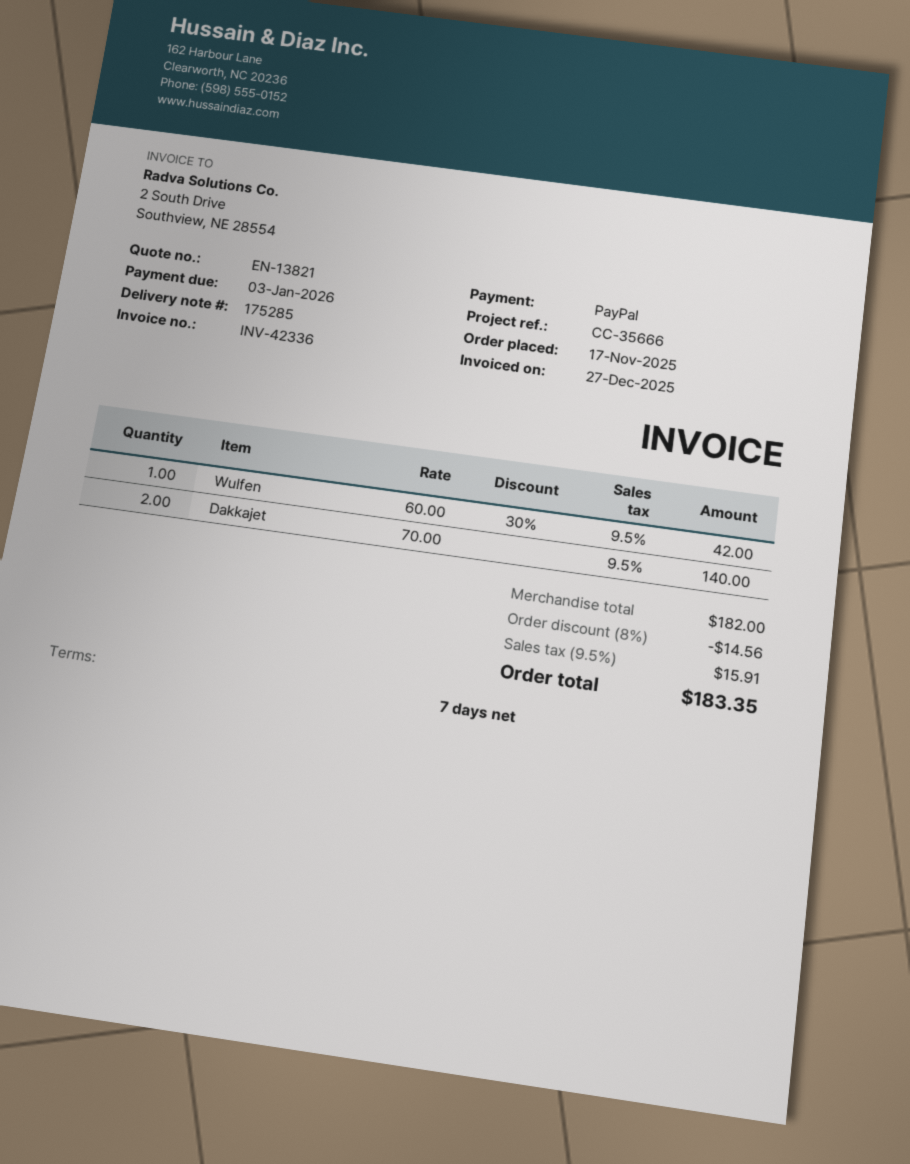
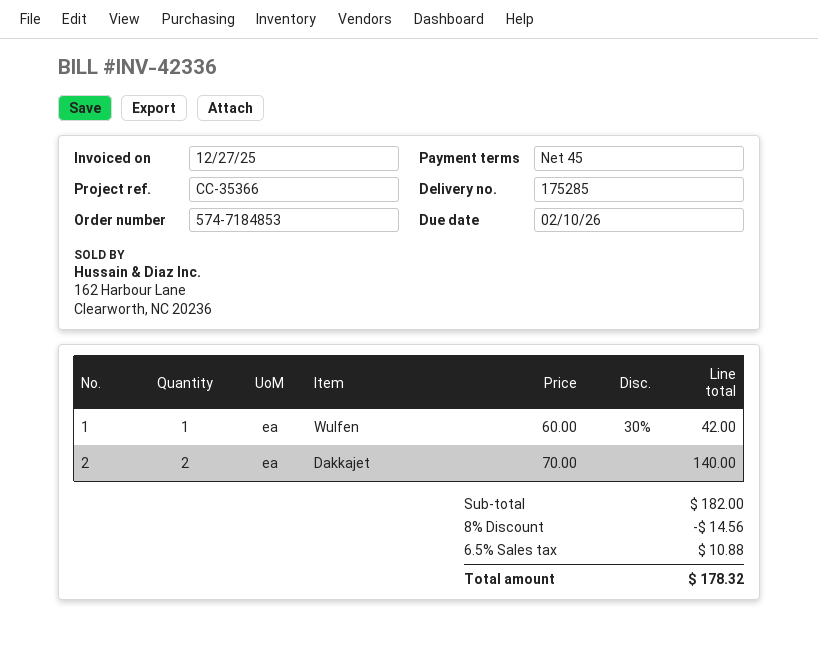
payment terms: 7 days -> 45 days
due date: 2026-01-03 -> 2026-02-10
reference: CC-35666 -> CC-35366
tax: 9.5% = 15.91 -> 6.5% = 10.88
total: 183.35 -> 178.32

